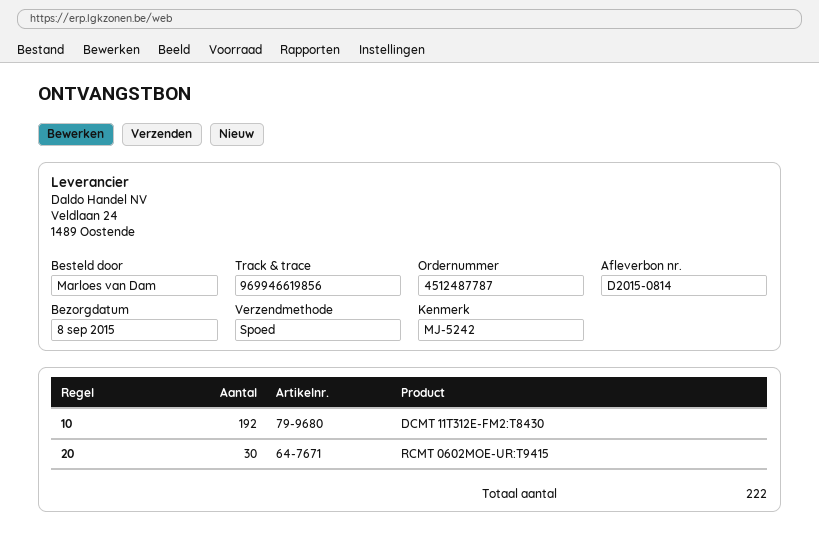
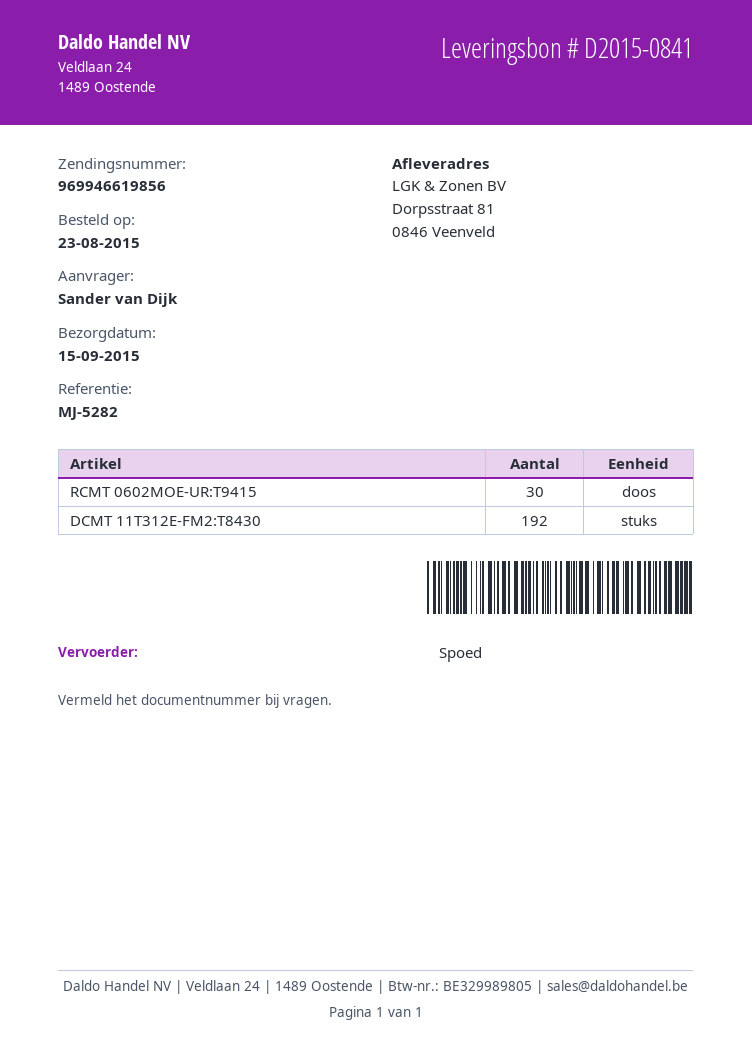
delivery note number: D2015-0814 -> D2015-0841
delivery date: 2015-09-08 -> 2015-09-15
reference: MJ-5242 -> MJ-5282
ordered by: Marloes van Dam -> Sander van Dijk

